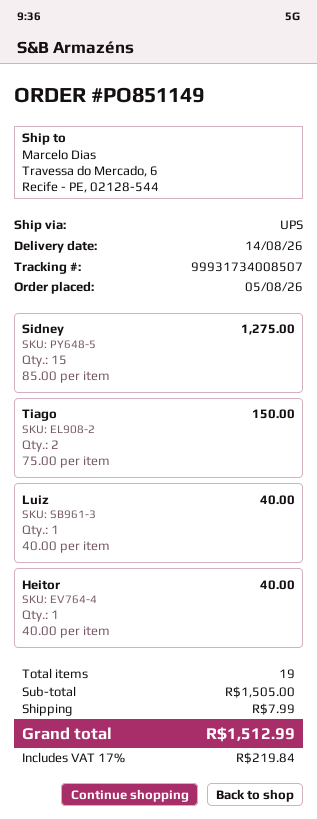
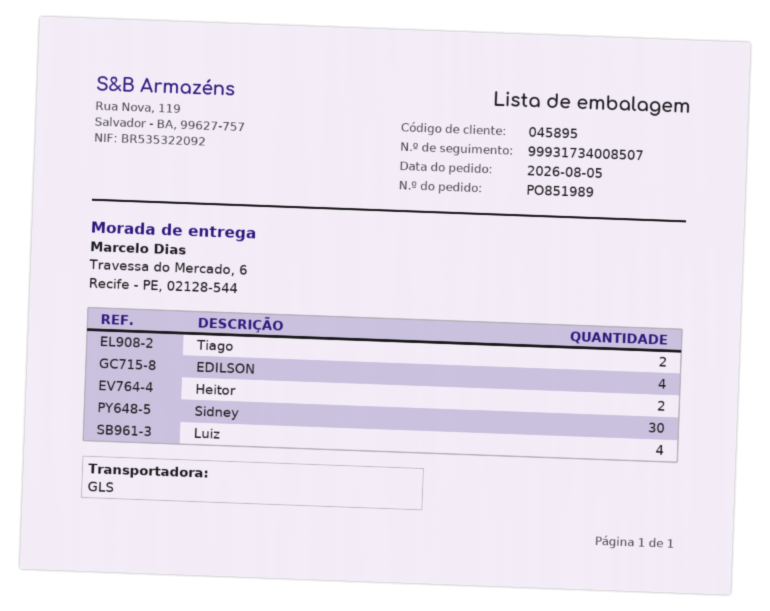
order number: PO851149 -> PO851989
shipping method: UPS -> GLS
Sidney: 15 -> 30
Luiz: 1 -> 4
Heitor: 1 -> 2
EDILSON: none -> 4

